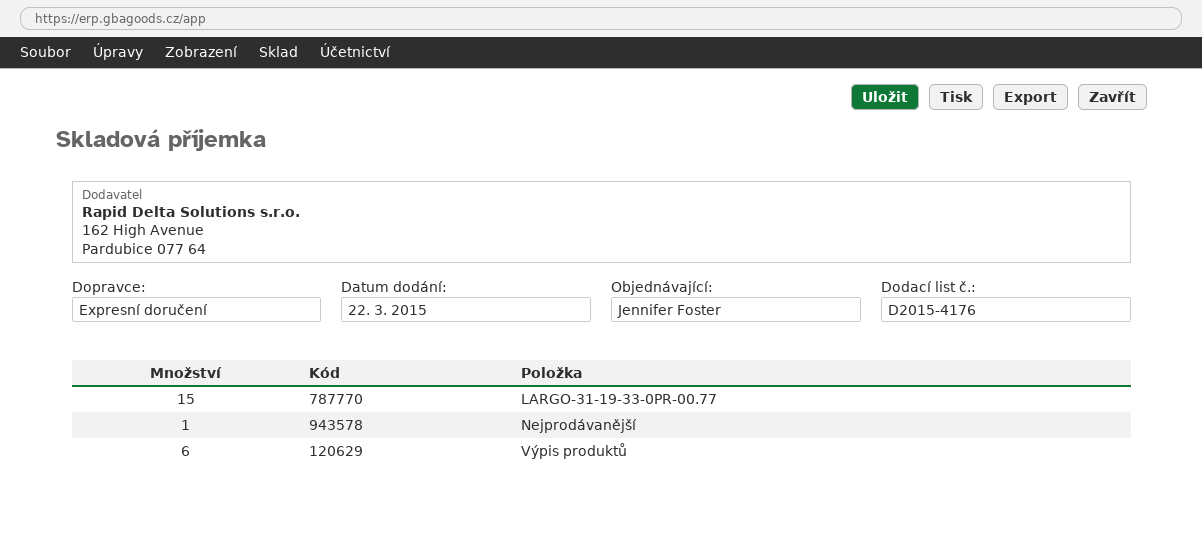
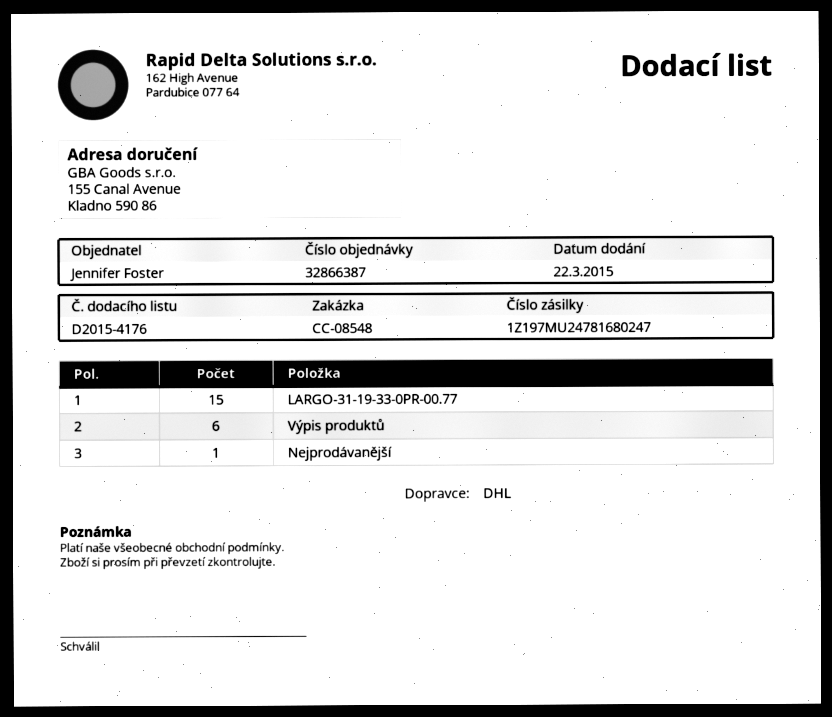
shipping method: express -> DHL

